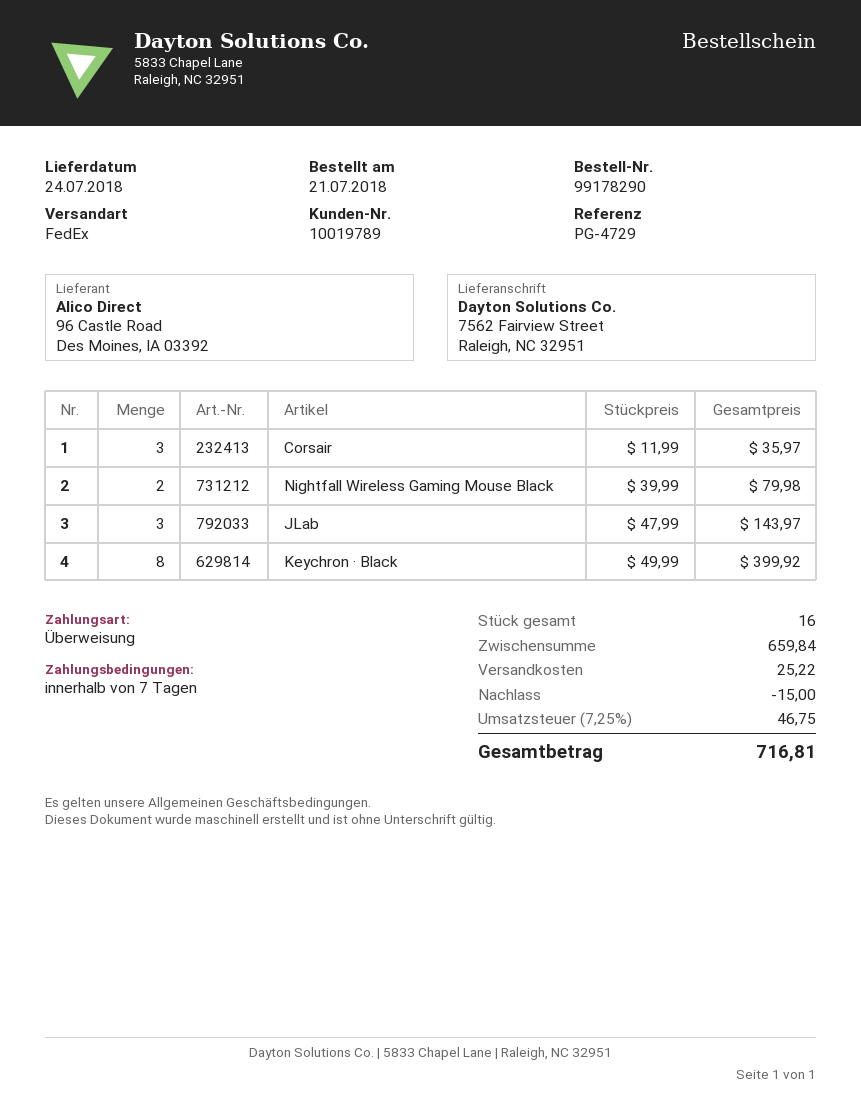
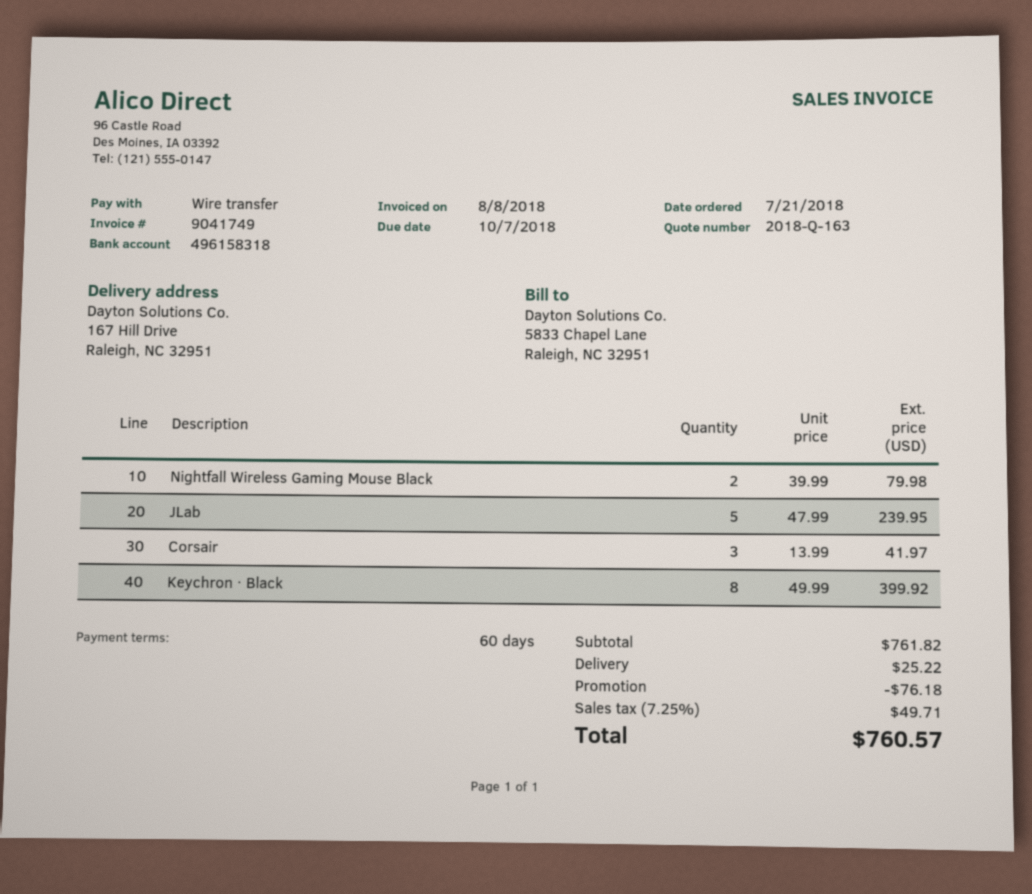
payment terms: 7 days -> 60 days
ship to: 7562 Fairview Street, Raleigh, NC 32951 -> 167 Hill Drive, Raleigh, NC 32951
Corsair: 3 x 11.99 = 35.97 -> 3 x 13.99 = 41.97
JLab: 3 x 47.99 = 143.97 -> 5 x 47.99 = 239.95
subtotal: 659.84 -> 761.82
discount: 15.00 -> 76.18
tax: 7.25% = 46.75 -> 7.25% = 49.71
total: 716.81 -> 760.57

